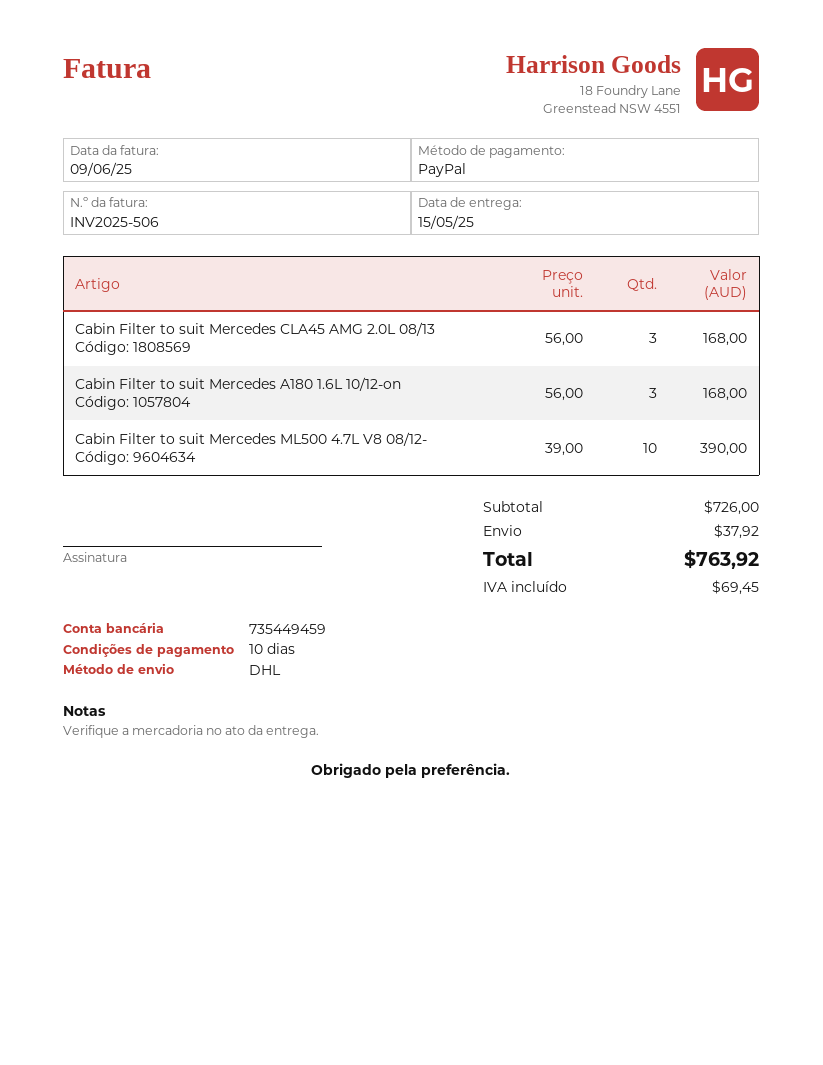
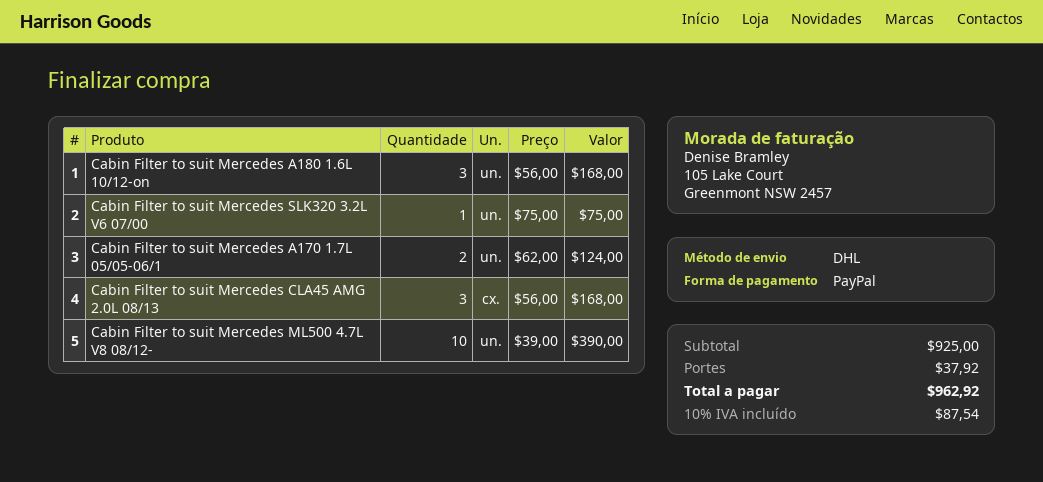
Cabin Filter to suit Mercedes SLK320 3.2L V6 07/00: none -> 1 x 75.00 = 75.00
Cabin Filter to suit Mercedes A170 1.7L 05/05-06/1: none -> 2 x 62.00 = 124.00
subtotal: 726.00 -> 925.00
tax: 69.45 -> 87.54
total: 763.92 -> 962.92

